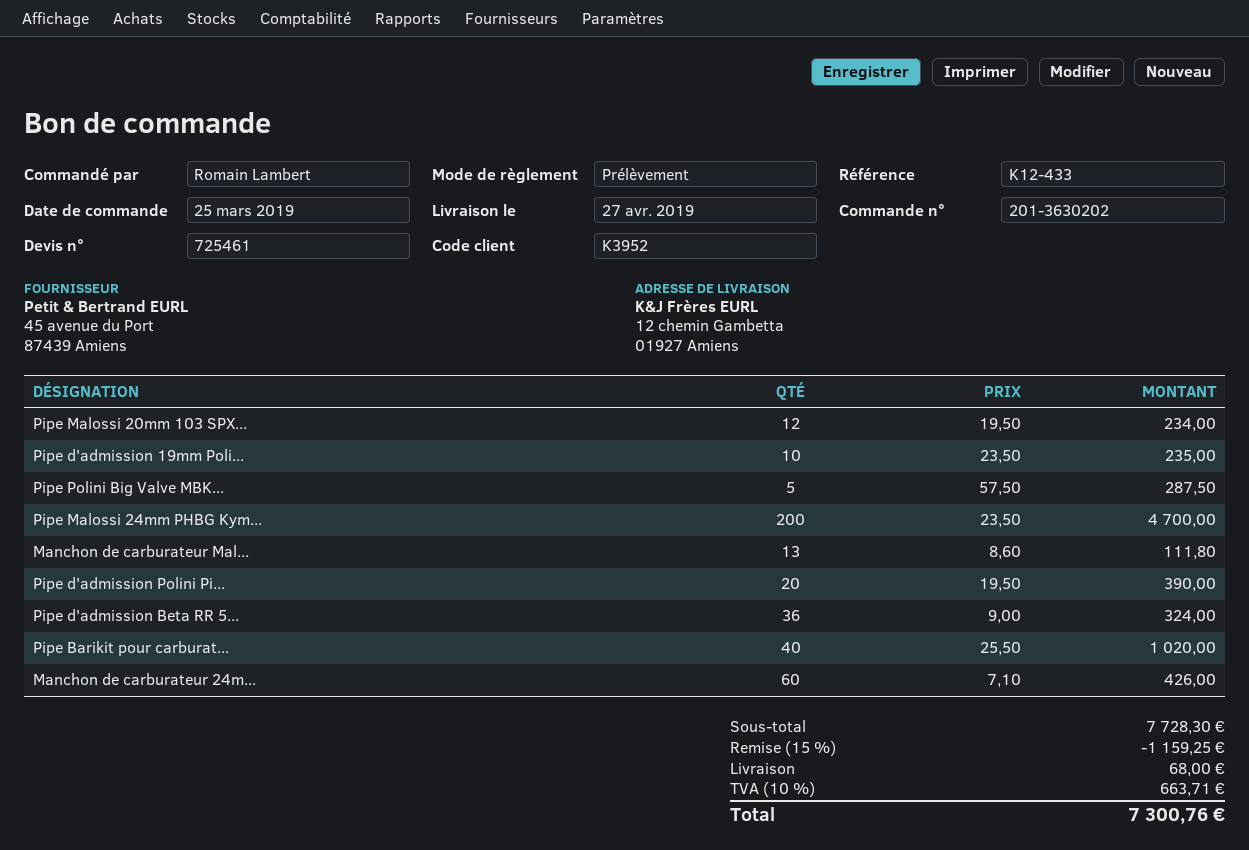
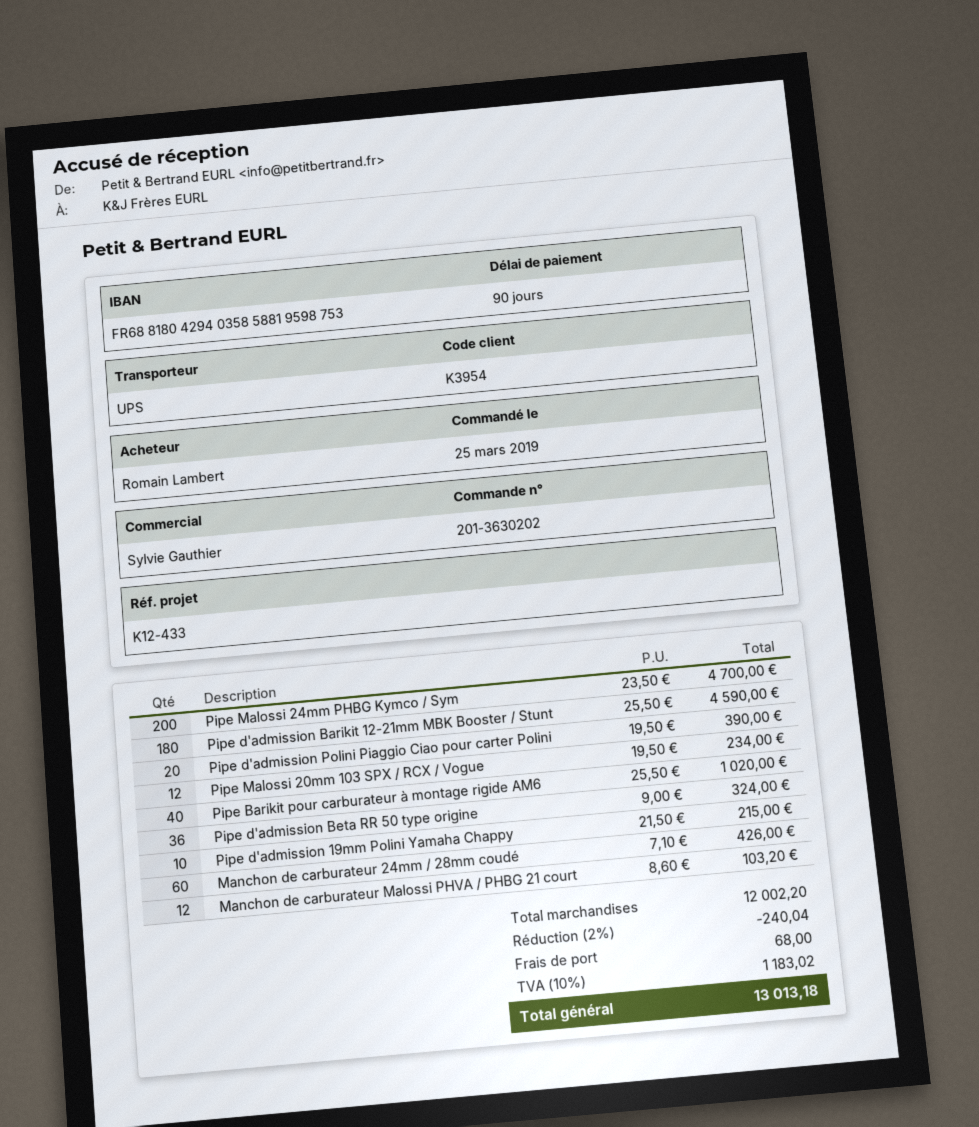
customer number: K3952 -> K3954
Pipe d'admission 19mm Poli...: 10 x 23.50 = 235.00 -> 10 x 21.50 = 215.00
Pipe Polini Big Valve MBK...: 5 x 57.50 = 287.50 -> none
Manchon de carburateur Mal...: 13 x 8.60 = 111.80 -> 12 x 8.60 = 103.20
Pipe d'admission Barikit 12-21mm MBK Booster / Stunt: none -> 180 x 25.50 = 4590.00
subtotal: 7728.30 -> 12002.20
discount: 15% = 1159.25 -> 2% = 240.04
tax: 10% = 663.71 -> 10% = 1183.02
total: 7300.76 -> 13013.18

